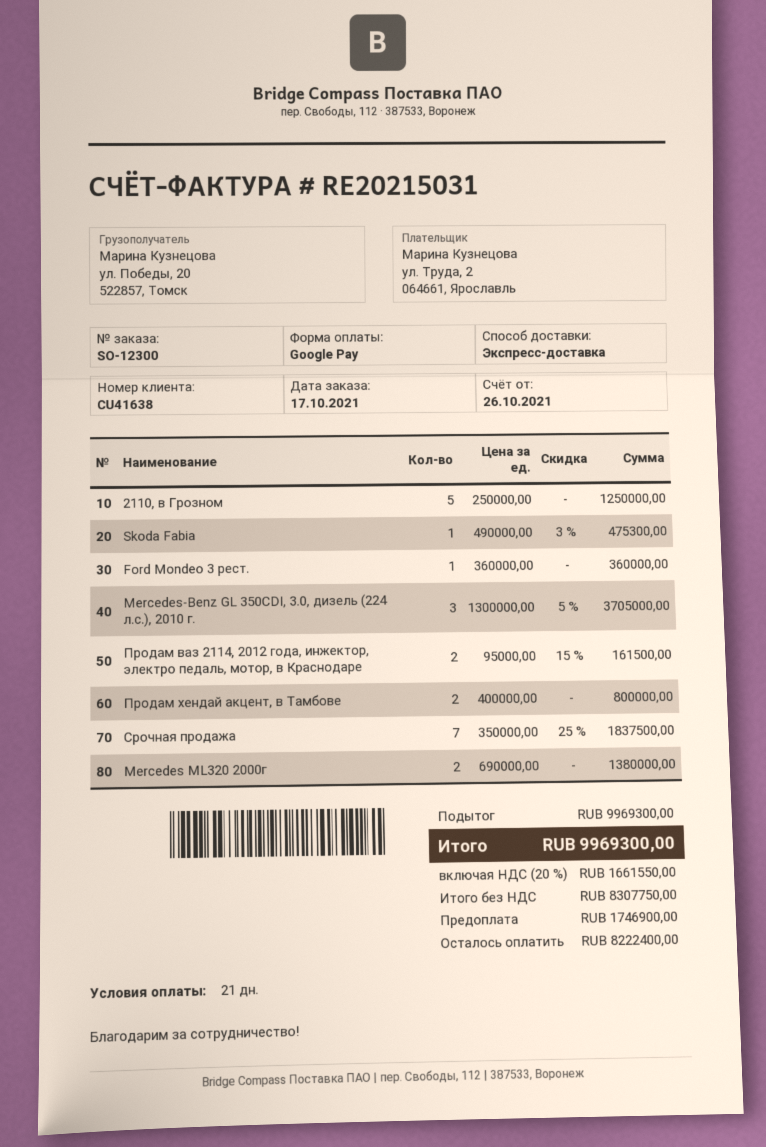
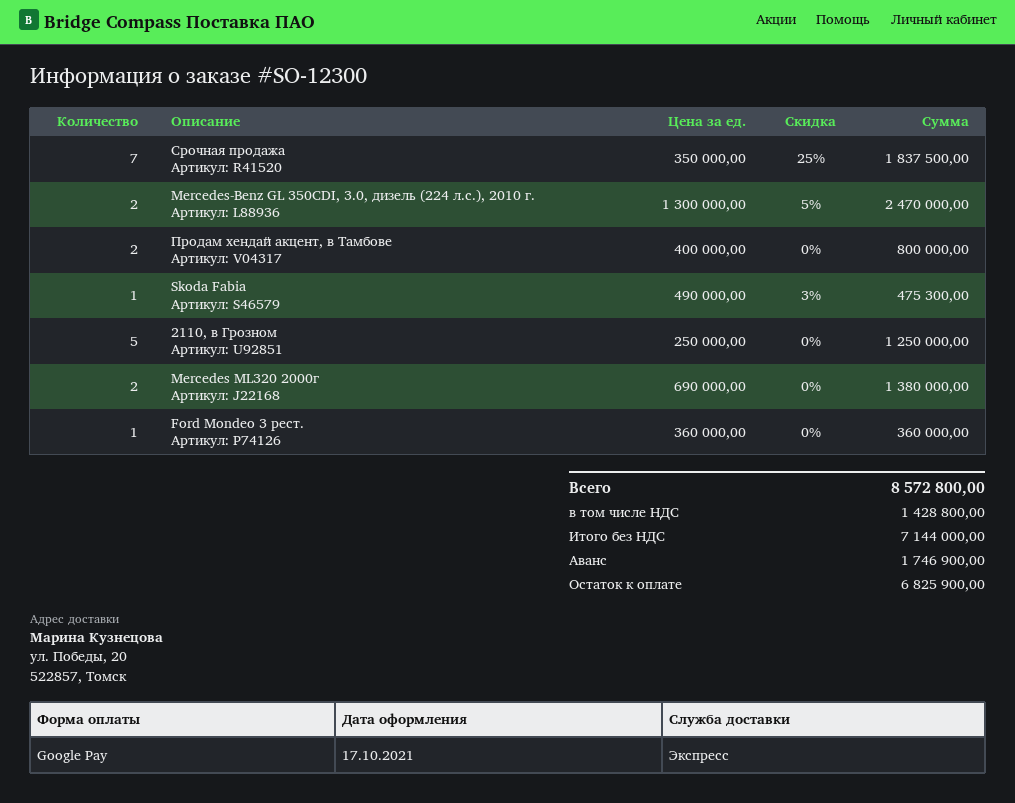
Mercedes-Benz GL 350CDI, 3.0, дизель (224 л.с.), 2010 г.: 3 x 1300000.00 - 5% = 3705000.00 -> 2 x 1300000.00 - 5% = 2470000.00
Продам ваз 2114, 2012 года, инжектор, электро педаль, мотор, в Краснодаре: 2 x 95000.00 - 15% = 161500.00 -> none
net: 8307750.00 -> 7144000.00
tax: 1661550.00 -> 1428800.00
total: 9969300.00 -> 8572800.00
balance: 8222400.00 -> 6825900.00

